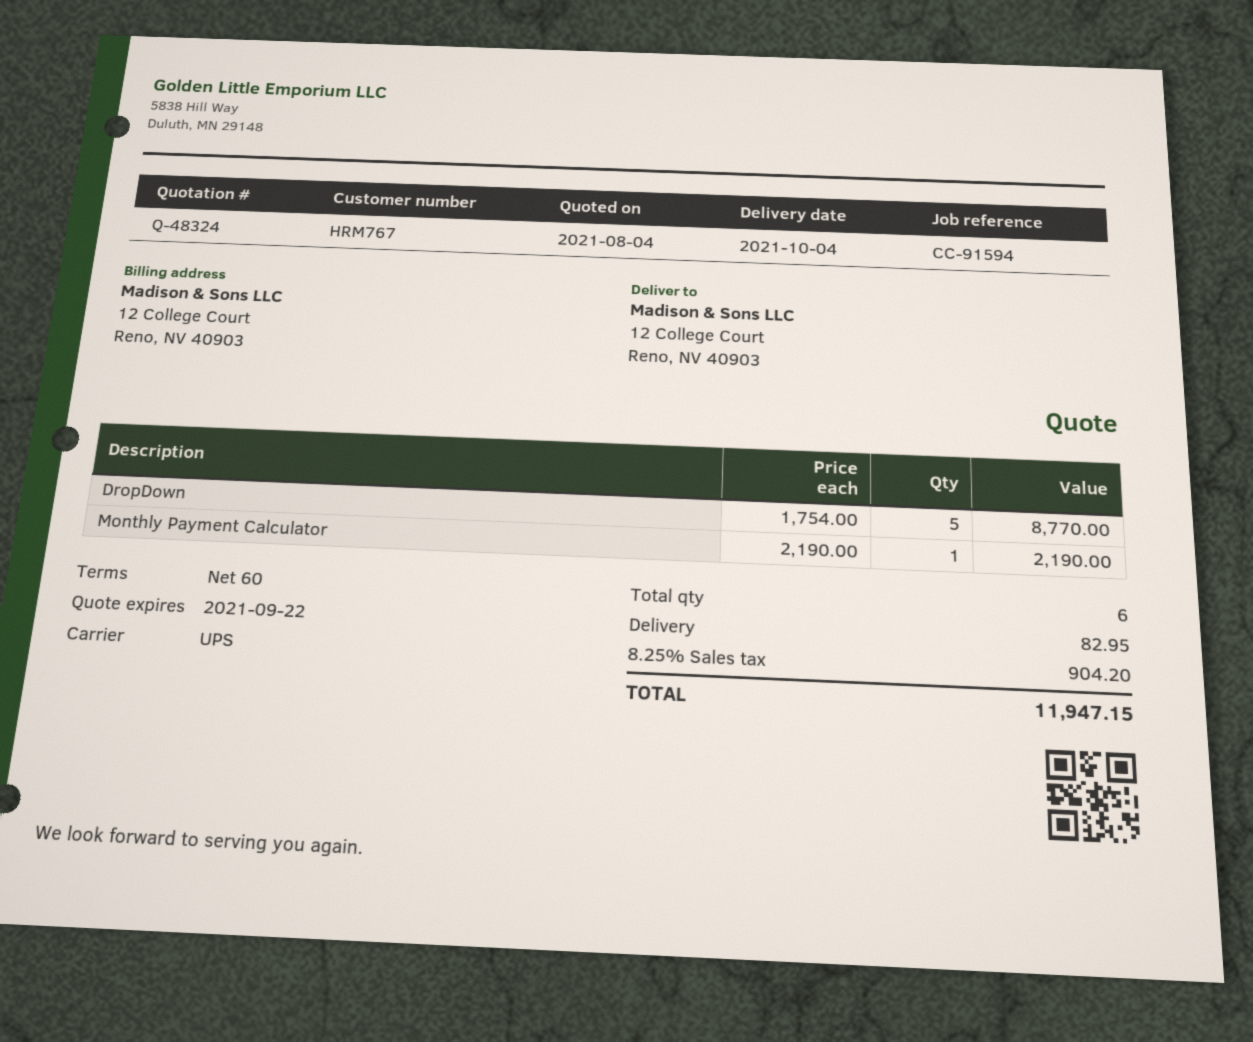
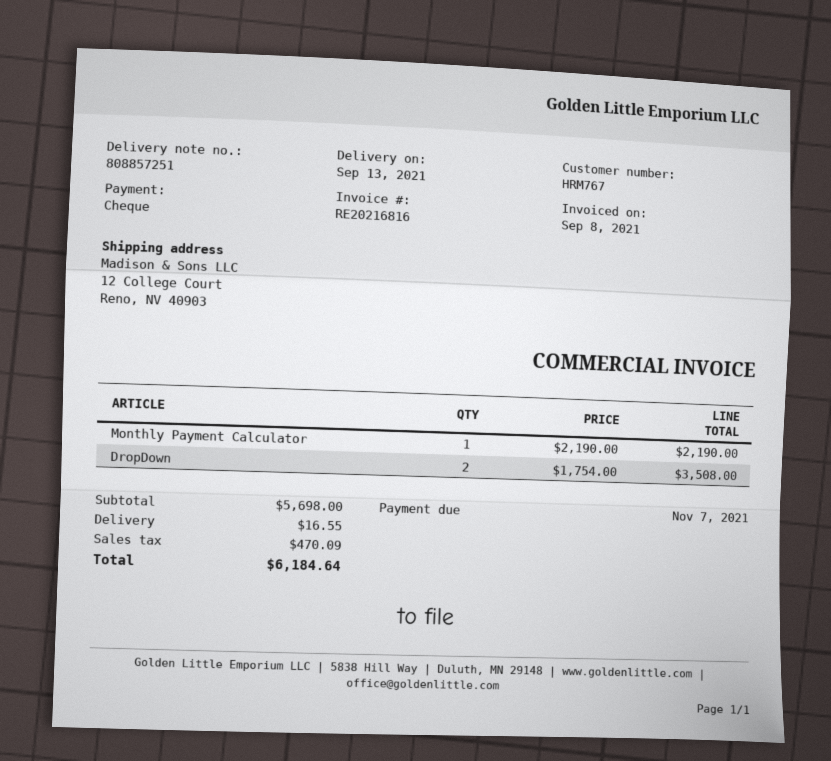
delivery date: 2021-10-04 -> 2021-09-13
DropDown: 5 x 1754.00 = 8770.00 -> 2 x 1754.00 = 3508.00
shipping: 82.95 -> 16.55
tax: 904.20 -> 470.09
total: 11947.15 -> 6184.64

